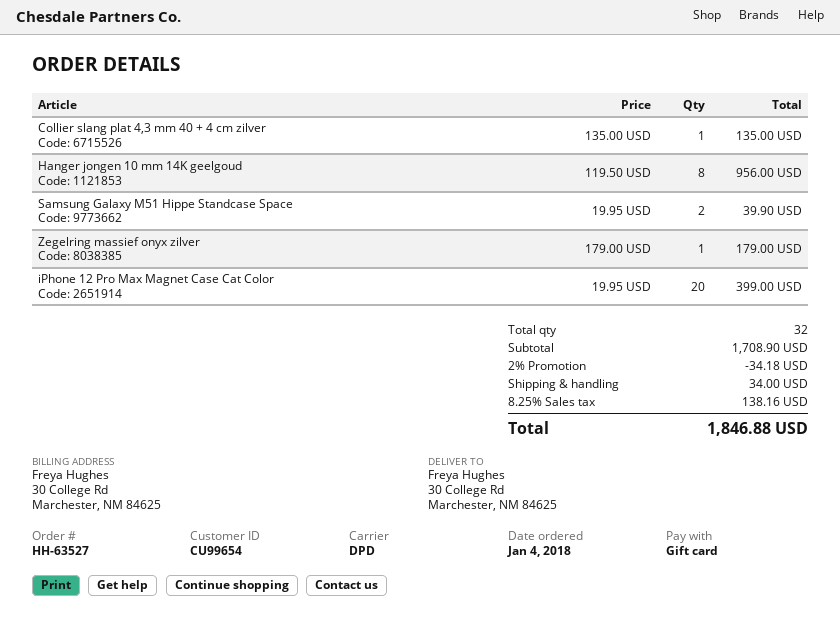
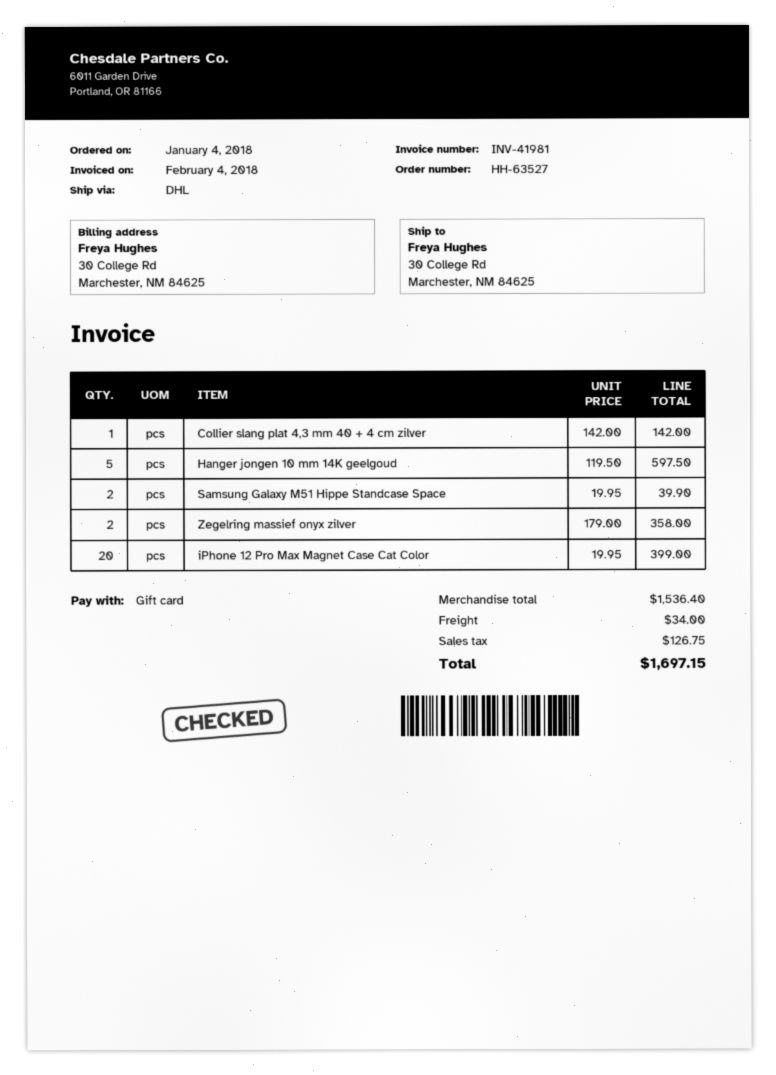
shipping method: DPD -> DHL
Collier slang plat 4,3 mm 40 + 4 cm zilver: 1 x 135.00 = 135.00 -> 1 x 142.00 = 142.00
Hanger jongen 10 mm 14K geelgoud: 8 x 119.50 = 956.00 -> 5 x 119.50 = 597.50
Zegelring massief onyx zilver: 1 x 179.00 = 179.00 -> 2 x 179.00 = 358.00
subtotal: 1708.90 -> 1536.40
discount: 2% = 34.18 -> none
tax: 138.16 -> 126.75
total: 1846.88 -> 1697.15

